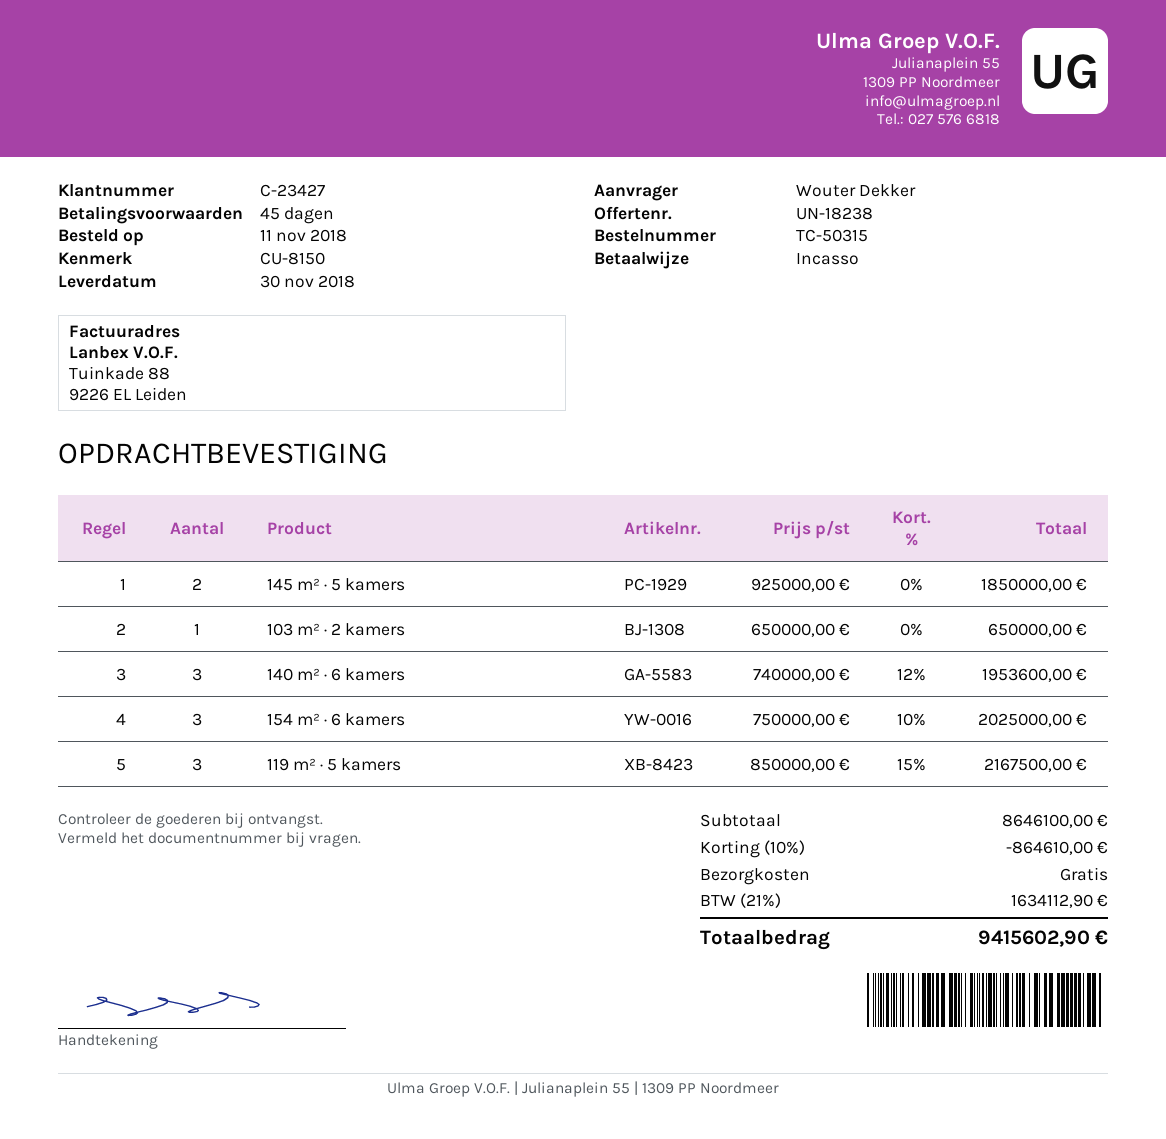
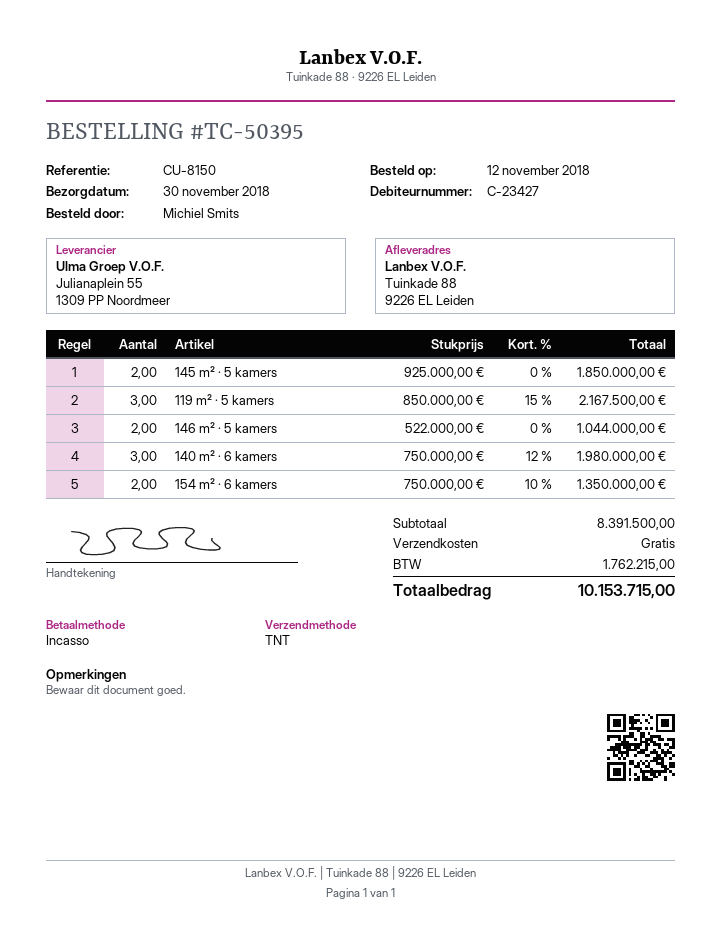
order number: TC-50315 -> TC-50395
order date: 2018-11-11 -> 2018-11-12
ordered by: Wouter Dekker -> Michiel Smits
103 m² · 2 kamers: 1 x 650000.00 = 650000.00 -> none
140 m² · 6 kamers: 3 x 740000.00 - 12% = 1953600.00 -> 3 x 750000.00 - 12% = 1980000.00
154 m² · 6 kamers: 3 x 750000.00 - 10% = 2025000.00 -> 2 x 750000.00 - 10% = 1350000.00
146 m² · 5 kamers: none -> 2 x 522000.00 = 1044000.00
subtotal: 8646100.00 -> 8391500.00
discount: 10% = 864610.00 -> none
tax: 1634112.90 -> 1762215.00
total: 9415602.90 -> 10153715.00

